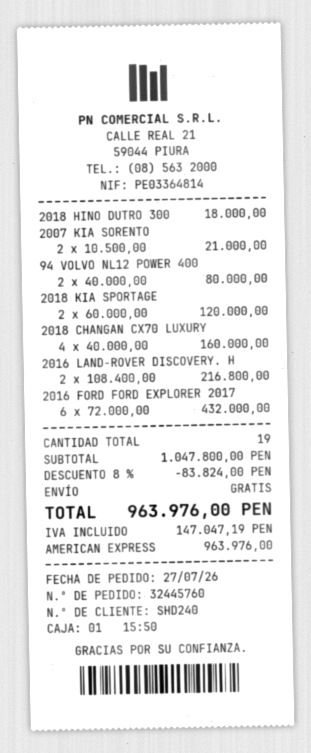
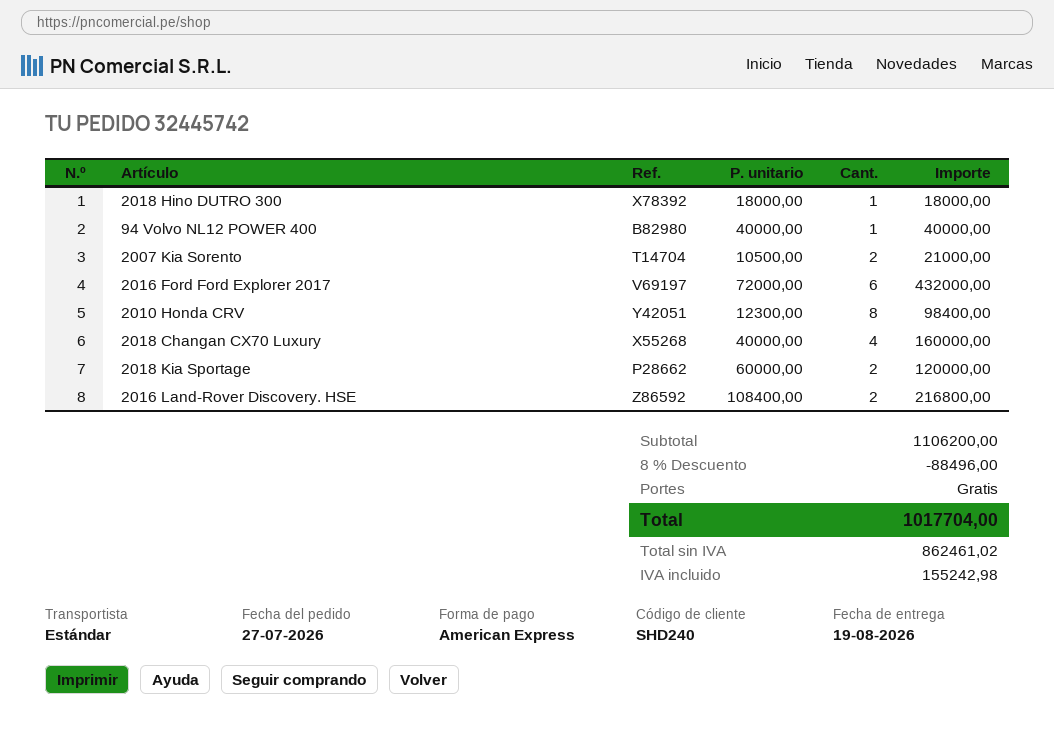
order number: 32445760 -> 32445742
94 VOLVO NL12 POWER 400: 2 x 40000.00 = 80000.00 -> 1 x 40000.00 = 40000.00
2010 Honda CRV: none -> 8 x 12300.00 = 98400.00
subtotal: 1047800.00 -> 1106200.00
discount: 8% = 83824.00 -> 8% = 88496.00
tax: 147047.19 -> 155242.98
total: 963976.00 -> 1017704.00

